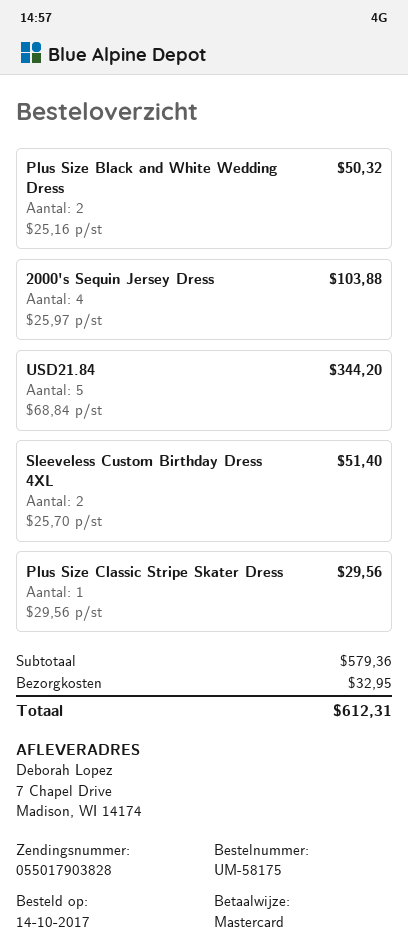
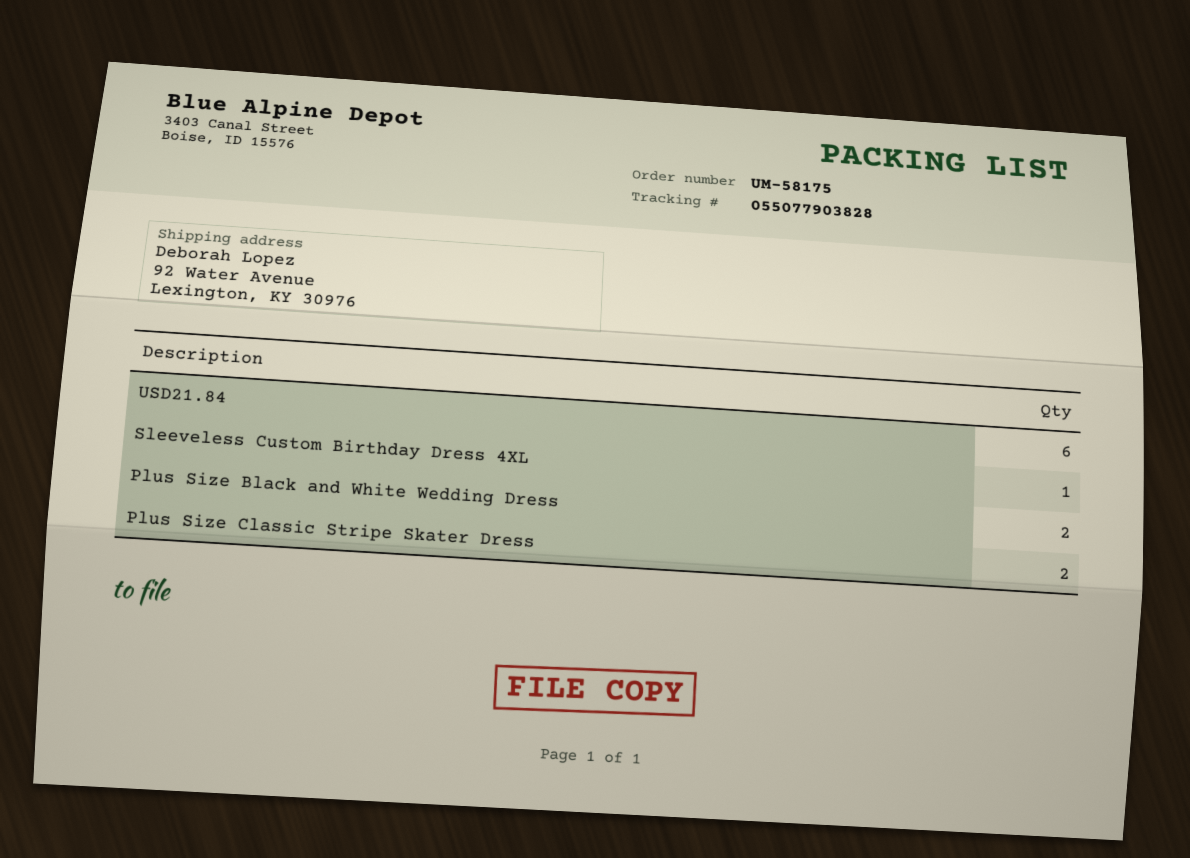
tracking number: 055017903828 -> 055077903828
ship to: 7 Chapel Drive, Madison, WI 14174 -> 92 Water Avenue, Lexington, KY 30976
2000's Sequin Jersey Dress: 4 -> none
USD21.84: 5 -> 6
Sleeveless Custom Birthday Dress 4XL: 2 -> 1
Plus Size Classic Stripe Skater Dress: 1 -> 2

